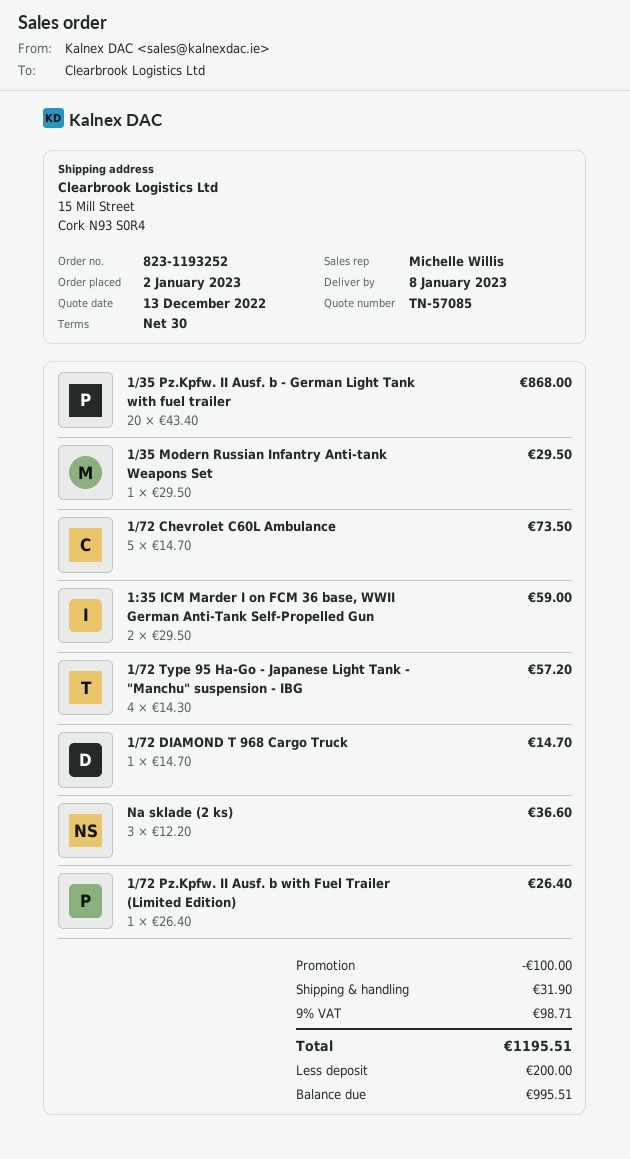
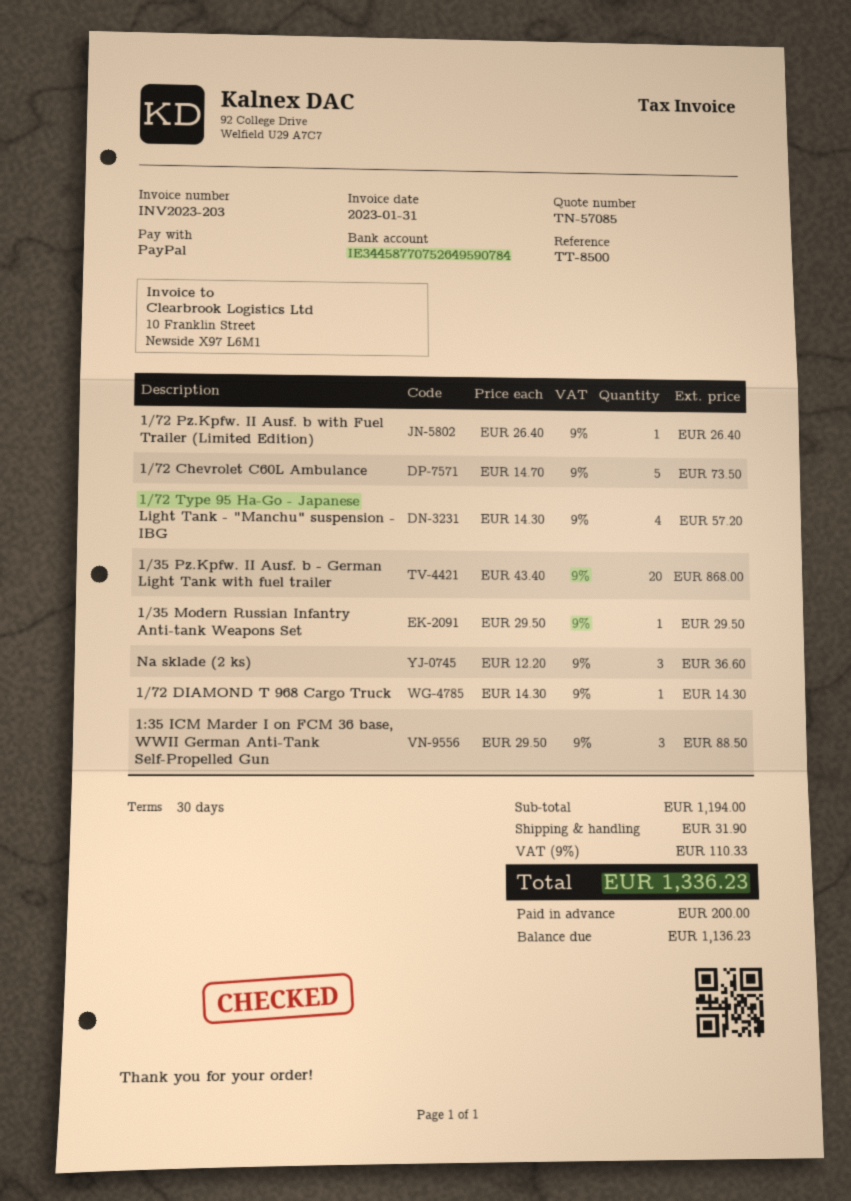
1:35 ICM Marder I on FCM 36 base, WWII German Anti-Tank Self-Propelled Gun: 2 x 29.50 = 59.00 -> 3 x 29.50 = 88.50
1/72 DIAMOND T 968 Cargo Truck: 1 x 14.70 = 14.70 -> 1 x 14.30 = 14.30
discount: 100.00 -> none
tax: 9% = 98.71 -> 9% = 110.33
total: 1195.51 -> 1336.23
balance: 995.51 -> 1136.23

